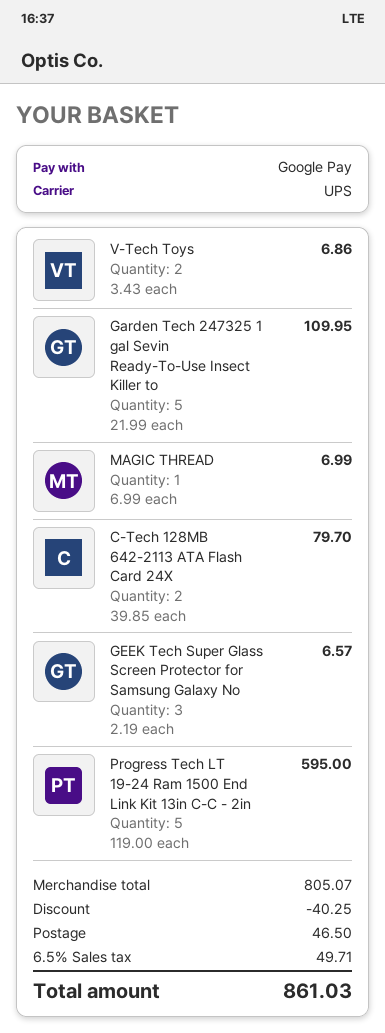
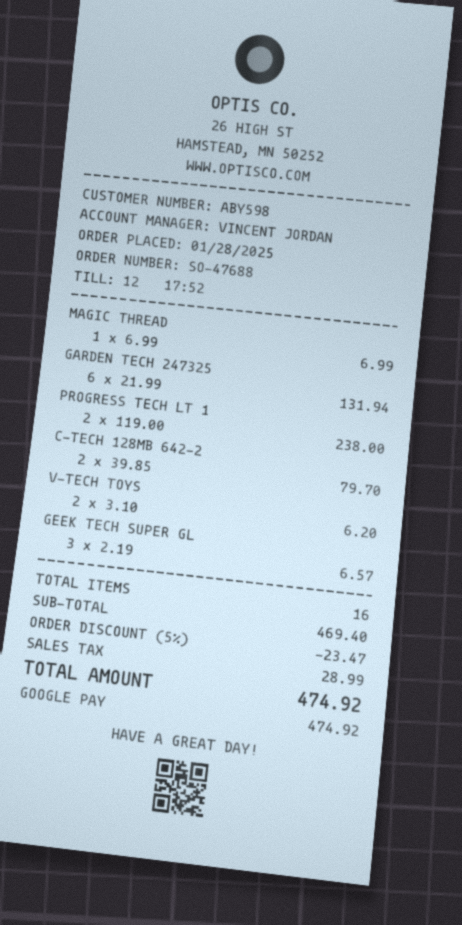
V-Tech Toys: 2 x 3.43 = 6.86 -> 2 x 3.10 = 6.20
Garden Tech 247325 1 gal Sevin Ready-To-Use Insect Killer to: 5 x 21.99 = 109.95 -> 6 x 21.99 = 131.94
Progress Tech LT 19-24 Ram 1500 End Link Kit 13in C-C - 2in: 5 x 119.00 = 595.00 -> 2 x 119.00 = 238.00
subtotal: 805.07 -> 469.40
discount: 40.25 -> 23.47
shipping: 46.50 -> none
tax: 49.71 -> 28.99
total: 861.03 -> 474.92

